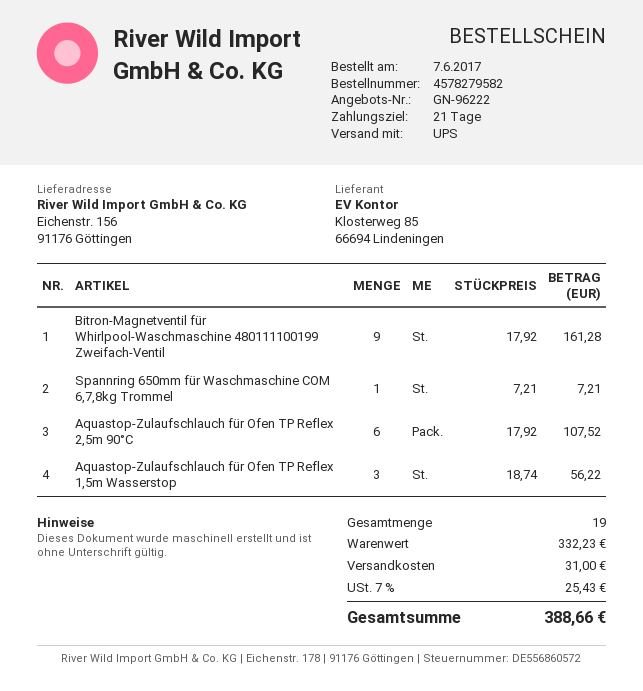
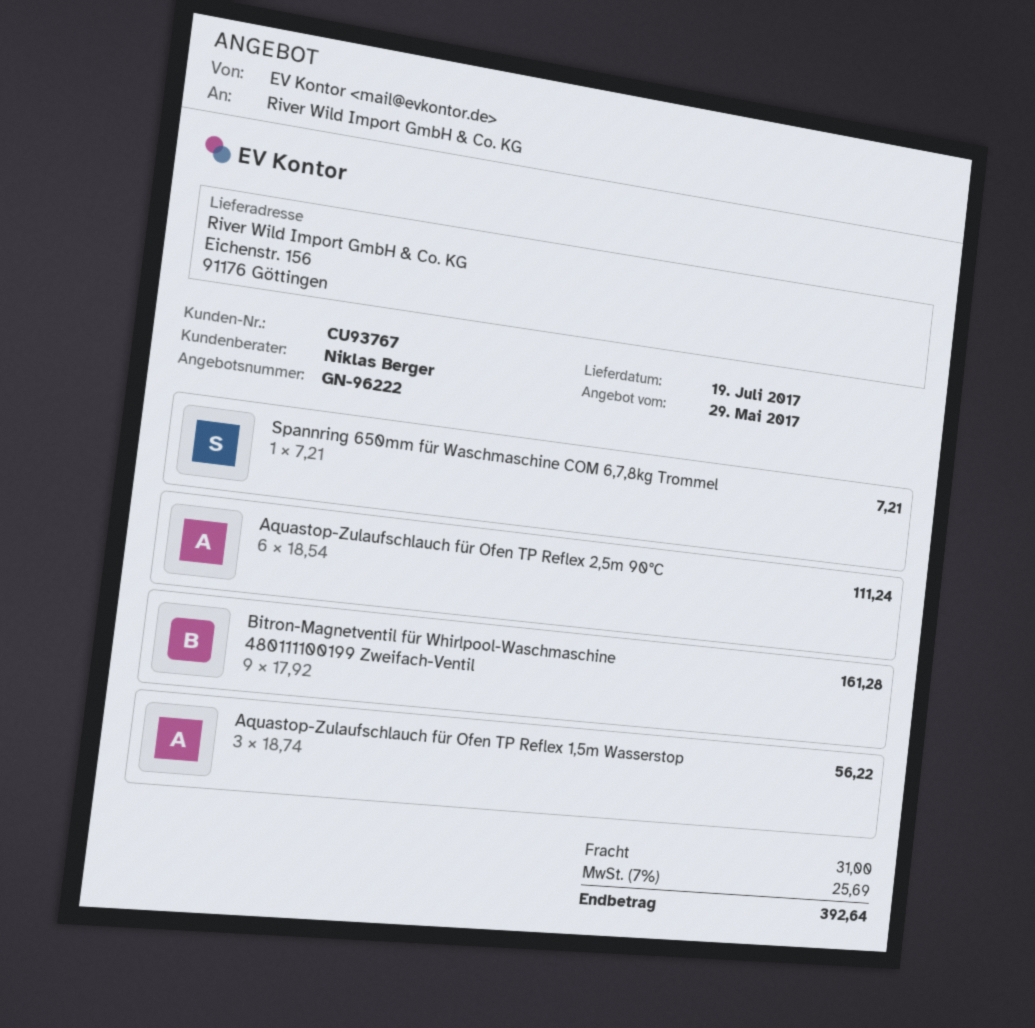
Aquastop-Zulaufschlauch für Ofen TP Reflex 2,5m 90°C: 6 x 17.92 = 107.52 -> 6 x 18.54 = 111.24
tax: 7% = 25.43 -> 7% = 25.69
total: 388.66 -> 392.64

